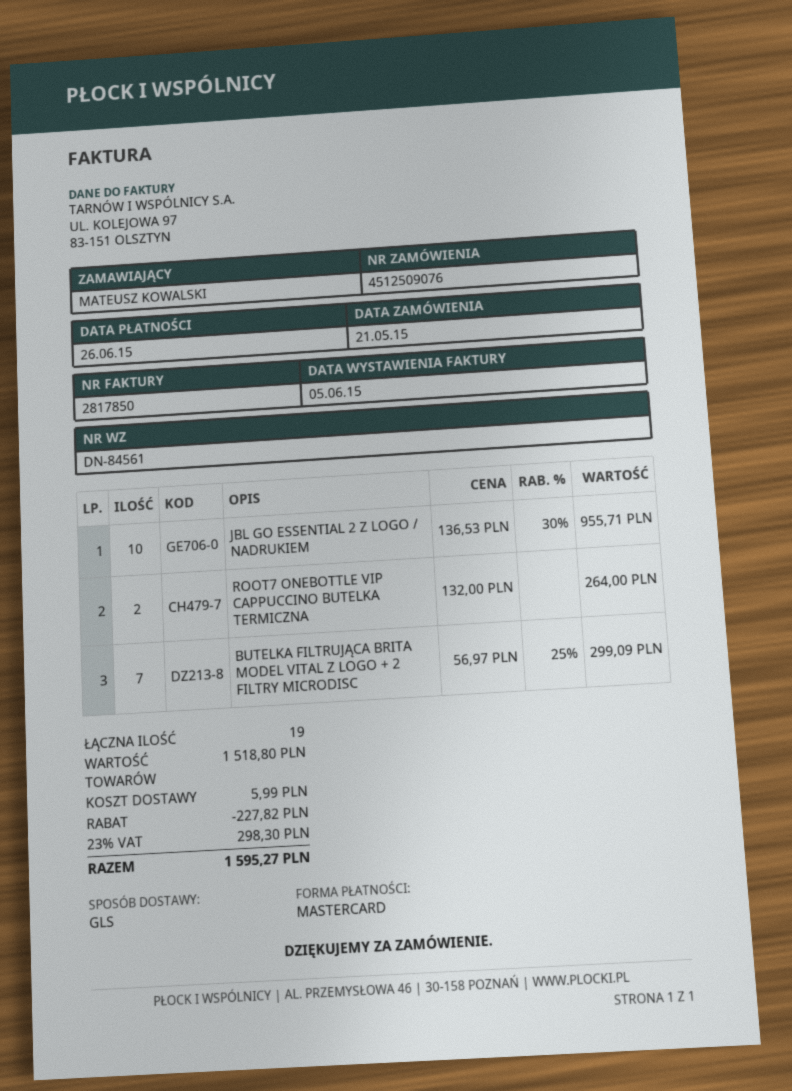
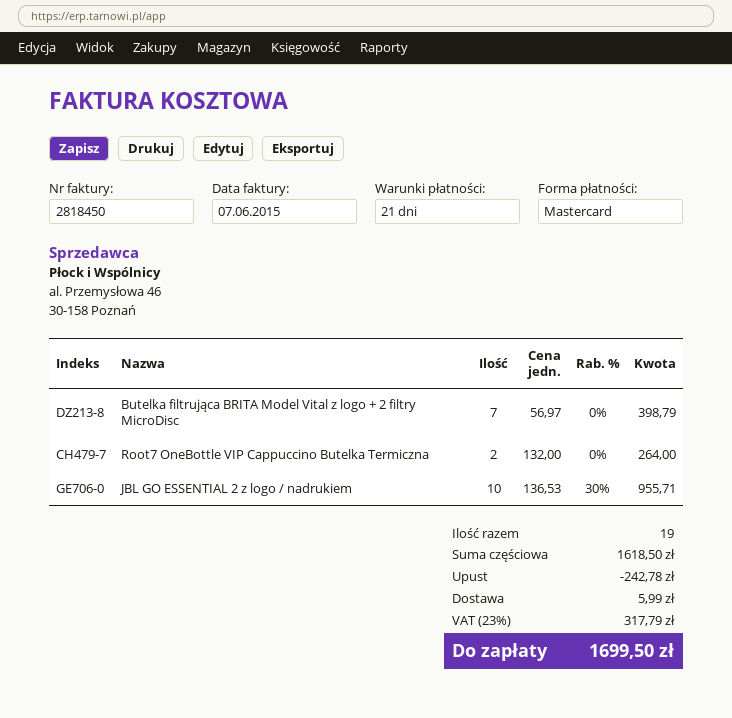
invoice number: 2817850 -> 2818450
invoice date: 2015-06-05 -> 2015-06-07
BUTELKA FILTRUJĄCA BRITA MODEL VITAL Z LOGO + 2 FILTRY MICRODISC: 7 x 56.97 - 25% = 299.09 -> 7 x 56.97 = 398.79
subtotal: 1518.80 -> 1618.50
discount: 227.82 -> 242.78
tax: 23% = 298.30 -> 23% = 317.79
total: 1595.27 -> 1699.50

